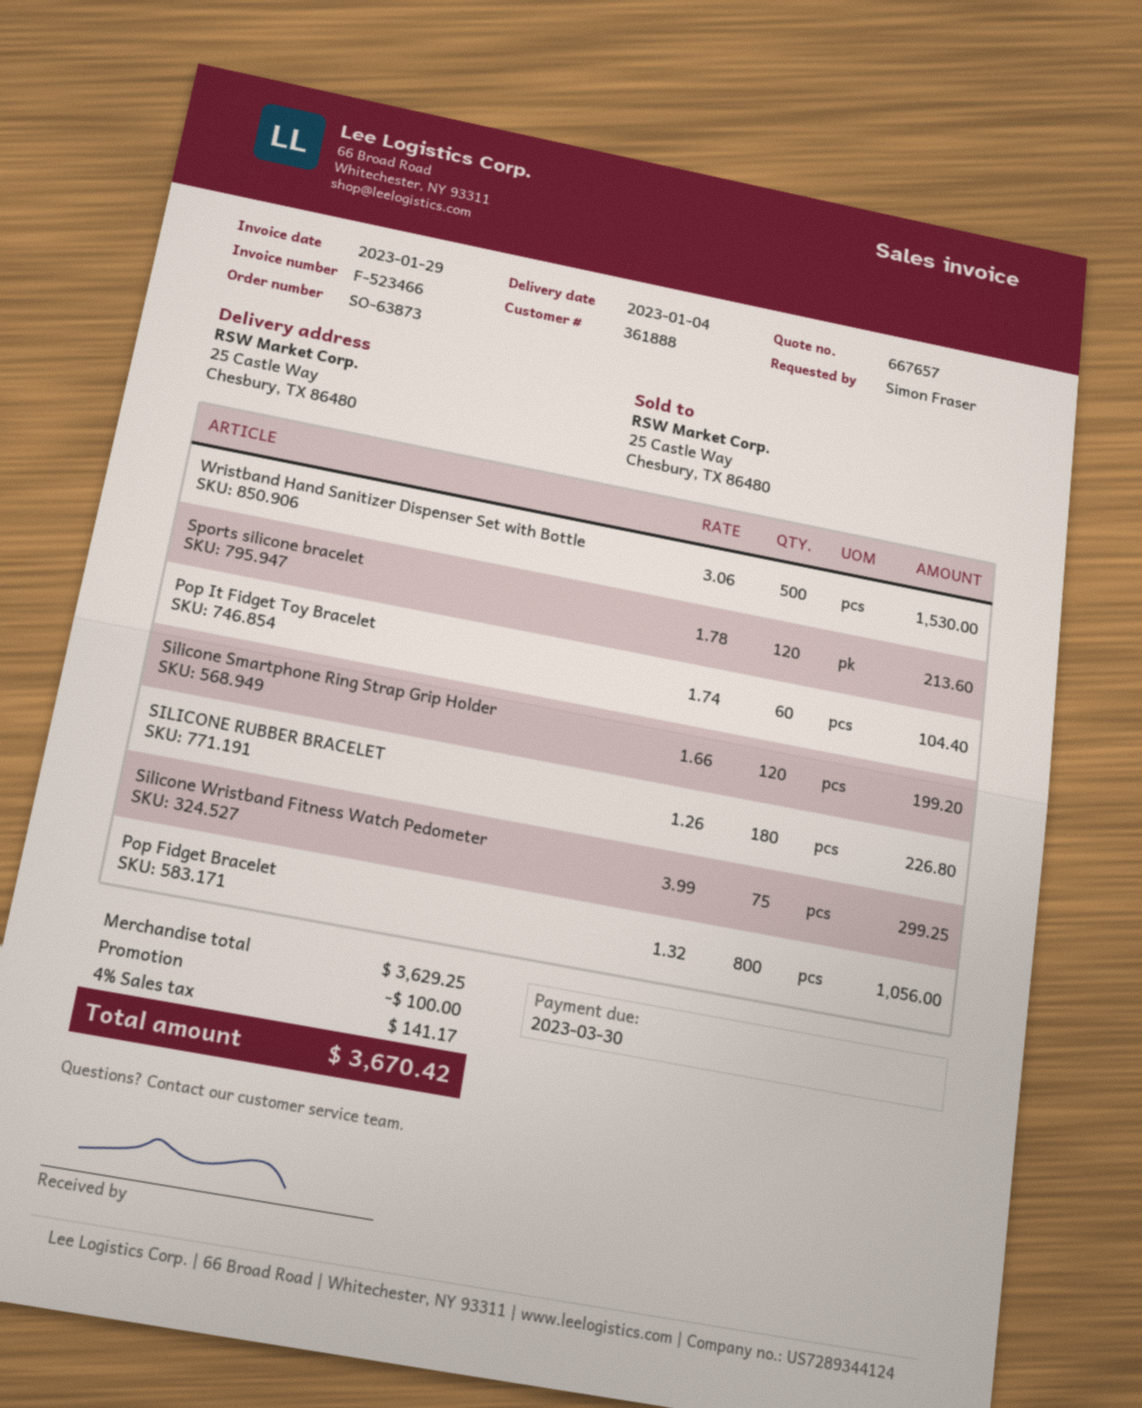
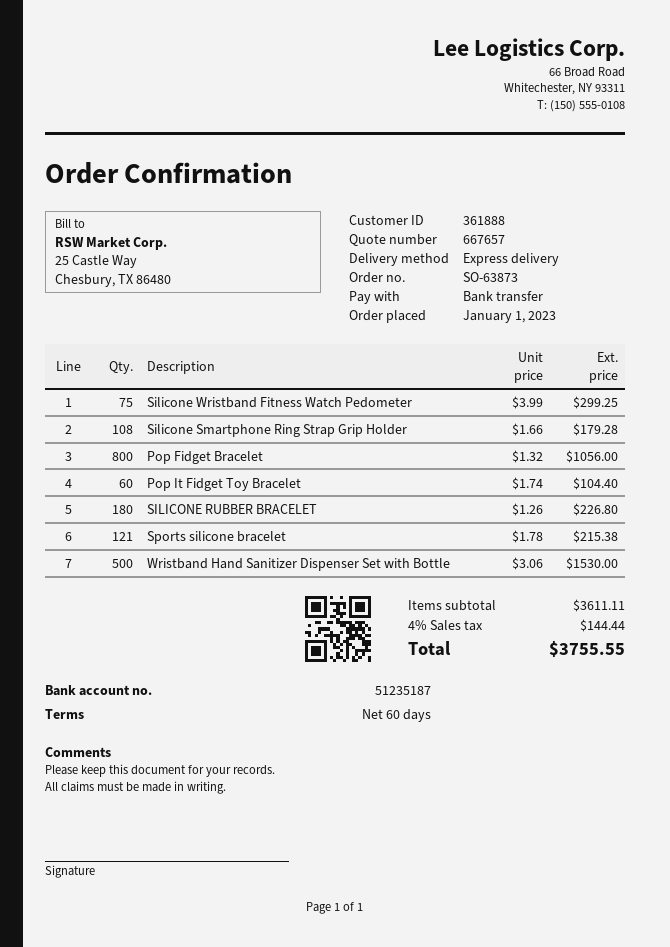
Sports silicone bracelet: 120 x 1.78 = 213.60 -> 121 x 1.78 = 215.38
Silicone Smartphone Ring Strap Grip Holder: 120 x 1.66 = 199.20 -> 108 x 1.66 = 179.28
subtotal: 3629.25 -> 3611.11
discount: 100.00 -> none
tax: 4% = 141.17 -> 4% = 144.44
total: 3670.42 -> 3755.55

